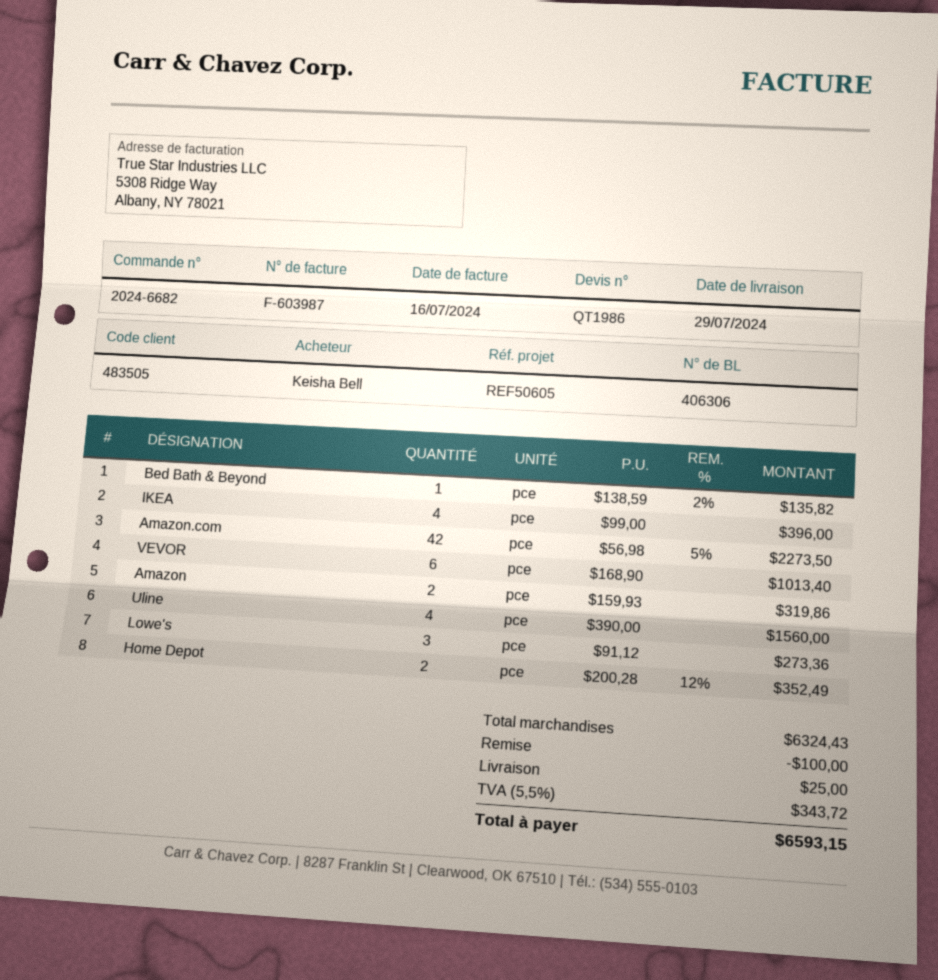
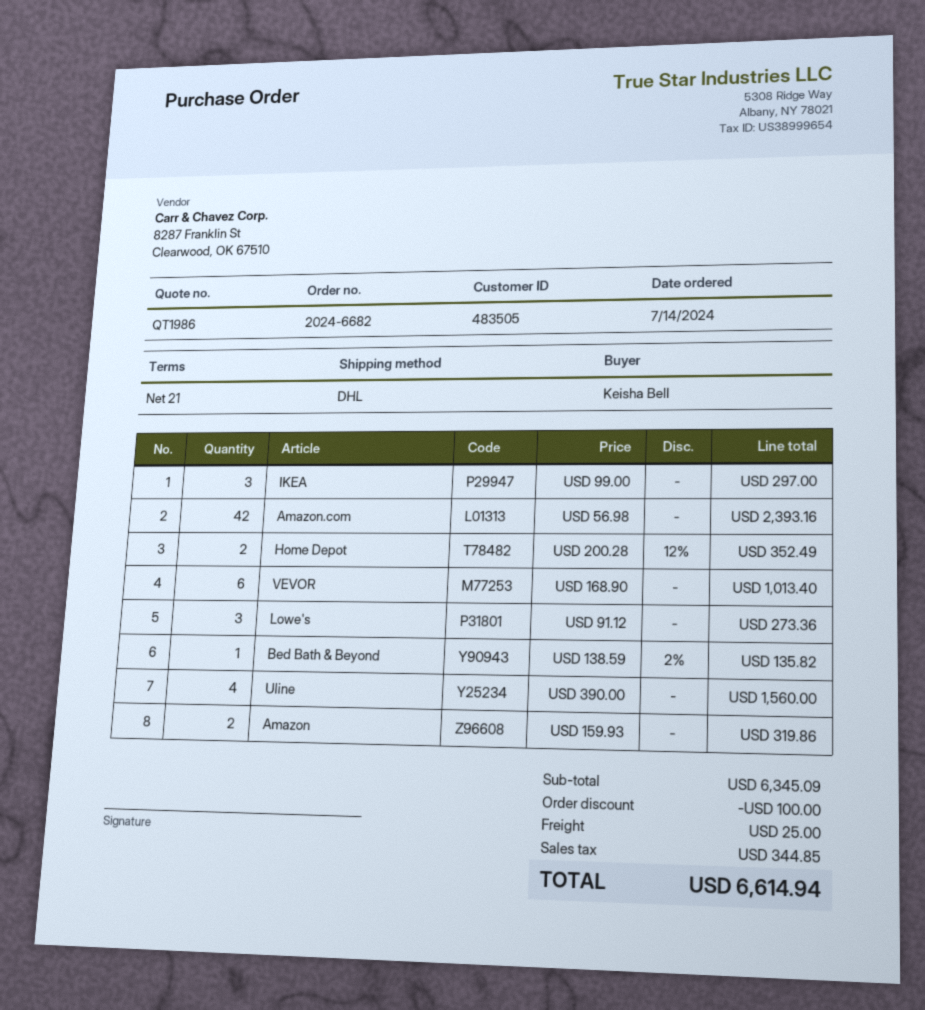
IKEA: 4 x 99.00 = 396.00 -> 3 x 99.00 = 297.00
Amazon.com: 42 x 56.98 - 5% = 2273.50 -> 42 x 56.98 = 2393.16
subtotal: 6324.43 -> 6345.09
tax: 343.72 -> 344.85
total: 6593.15 -> 6614.94

